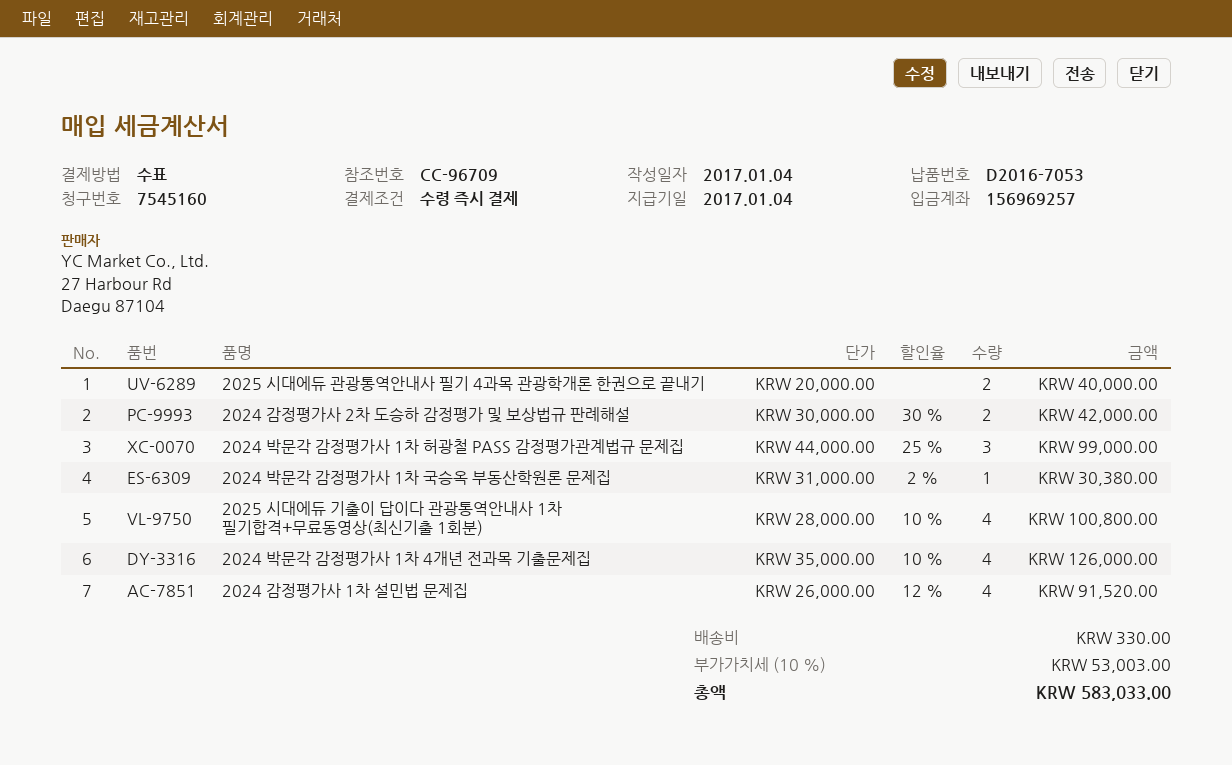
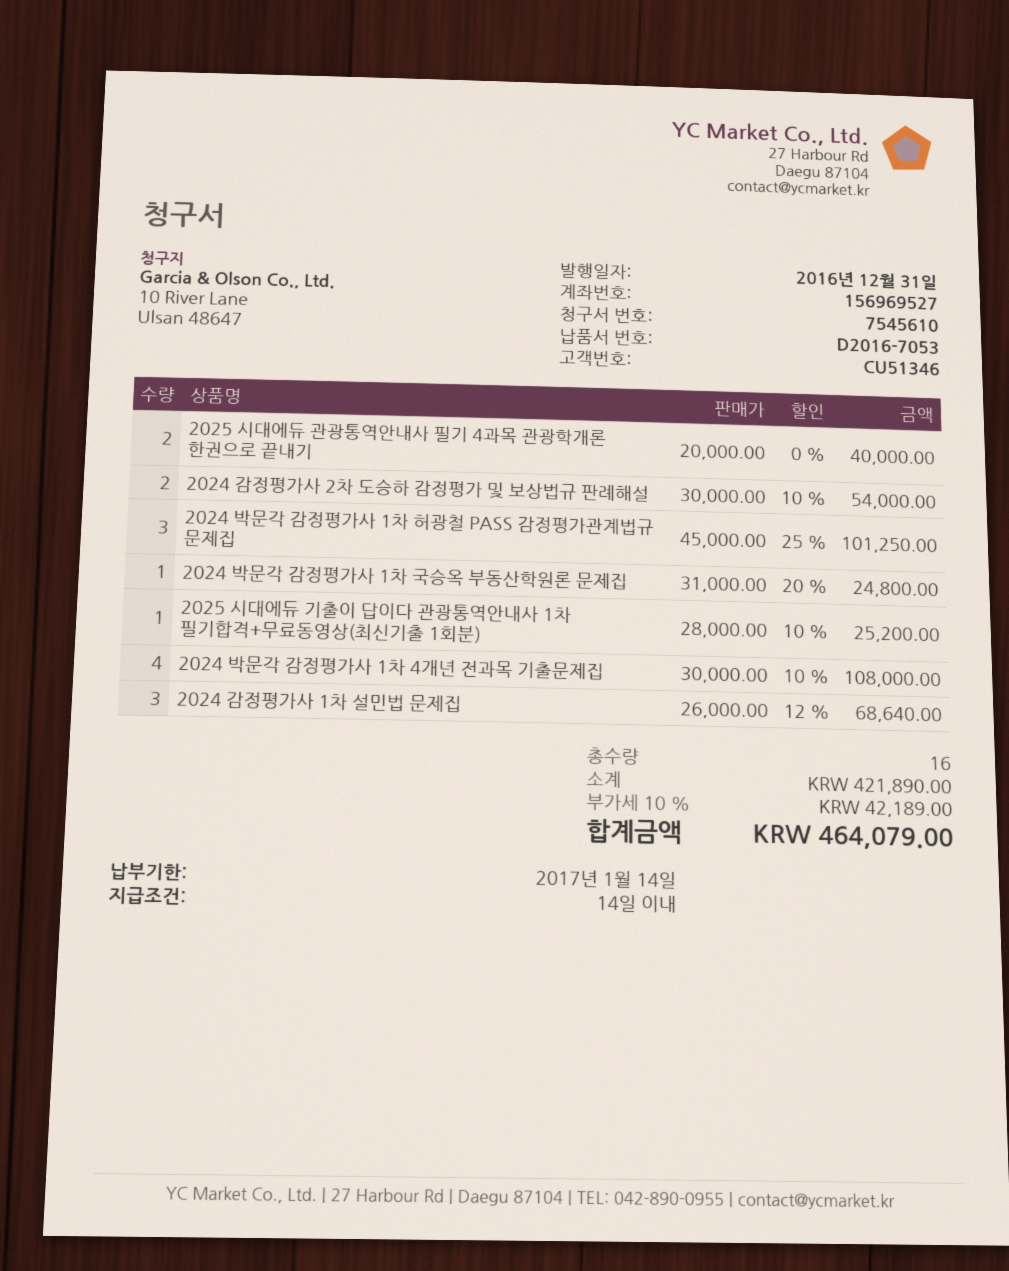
invoice number: 7545160 -> 7545610
invoice date: 2017-01-04 -> 2016-12-31
payment terms: on receipt -> 14 days
due date: 2017-01-04 -> 2017-01-14
bank account: 156969257 -> 156969527
2024 감정평가사 2차 도승하 감정평가 및 보상법규 판례해설: 2 x 30000.00 - 30% = 42000.00 -> 2 x 30000.00 - 10% = 54000.00
2024 박문각 감정평가사 1차 허광철 PASS 감정평가관계법규 문제집: 3 x 44000.00 - 25% = 99000.00 -> 3 x 45000.00 - 25% = 101250.00
2024 박문각 감정평가사 1차 국승옥 부동산학원론 문제집: 1 x 31000.00 - 2% = 30380.00 -> 1 x 31000.00 - 20% = 24800.00
2025 시대에듀 기출이 답이다 관광통역안내사 1차 필기합격+무료동영상(최신기출 1회분): 4 x 28000.00 - 10% = 100800.00 -> 1 x 28000.00 - 10% = 25200.00
2024 박문각 감정평가사 1차 4개년 전과목 기출문제집: 4 x 35000.00 - 10% = 126000.00 -> 4 x 30000.00 - 10% = 108000.00
2024 감정평가사 1차 설민법 문제집: 4 x 26000.00 - 12% = 91520.00 -> 3 x 26000.00 - 12% = 68640.00
shipping: 330.00 -> none
tax: 10% = 53003.00 -> 10% = 42189.00
total: 583033.00 -> 464079.00

